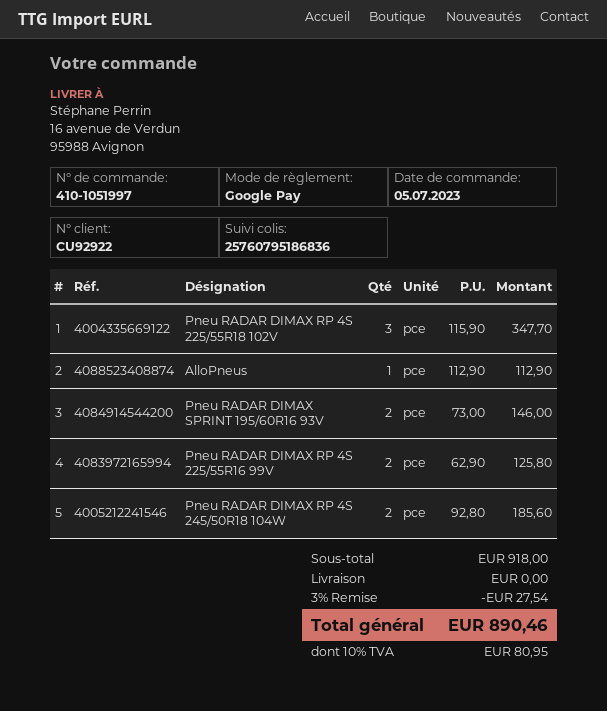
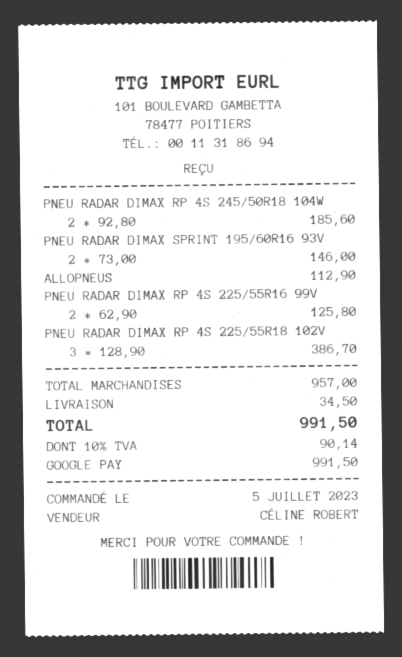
Pneu RADAR DIMAX RP 4S 225/55R18 102V: 3 x 115.90 = 347.70 -> 3 x 128.90 = 386.70
subtotal: 918.00 -> 957.00
discount: 3% = 27.54 -> none
shipping: 0.00 -> 34.50
tax: 10% = 80.95 -> 10% = 90.14
total: 890.46 -> 991.50

